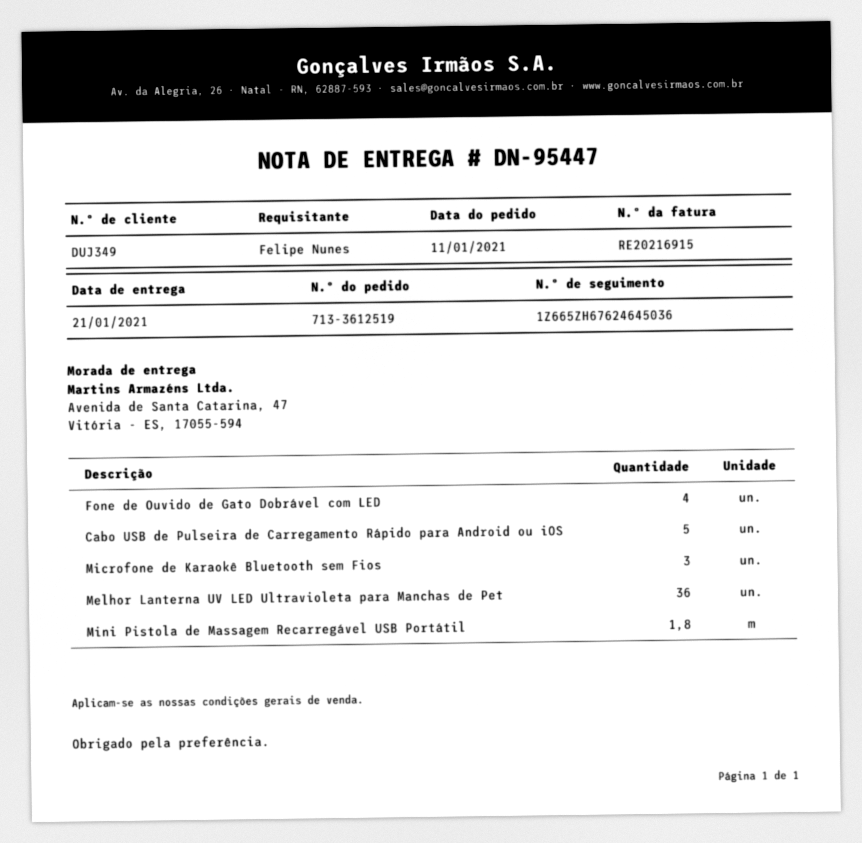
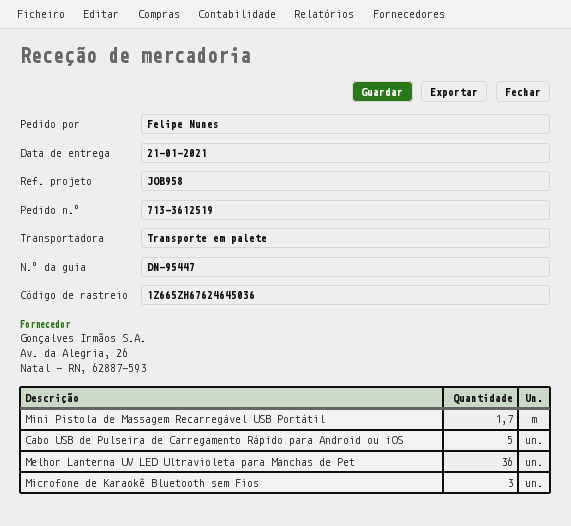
Fone de Ouvido de Gato Dobrável com LED: 4 -> none
Mini Pistola de Massagem Recarregável USB Portátil: 1.8 -> 1.7

